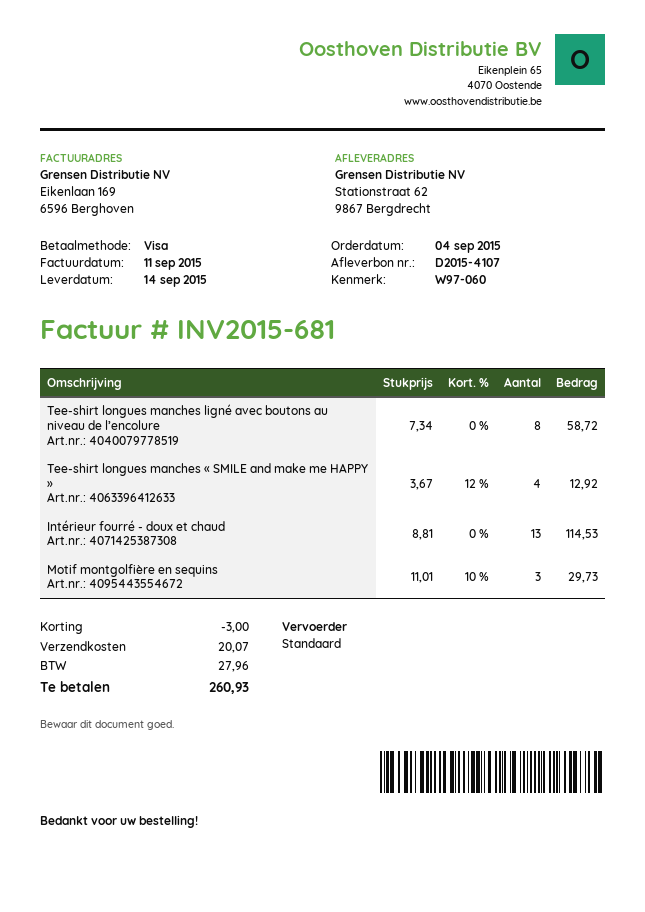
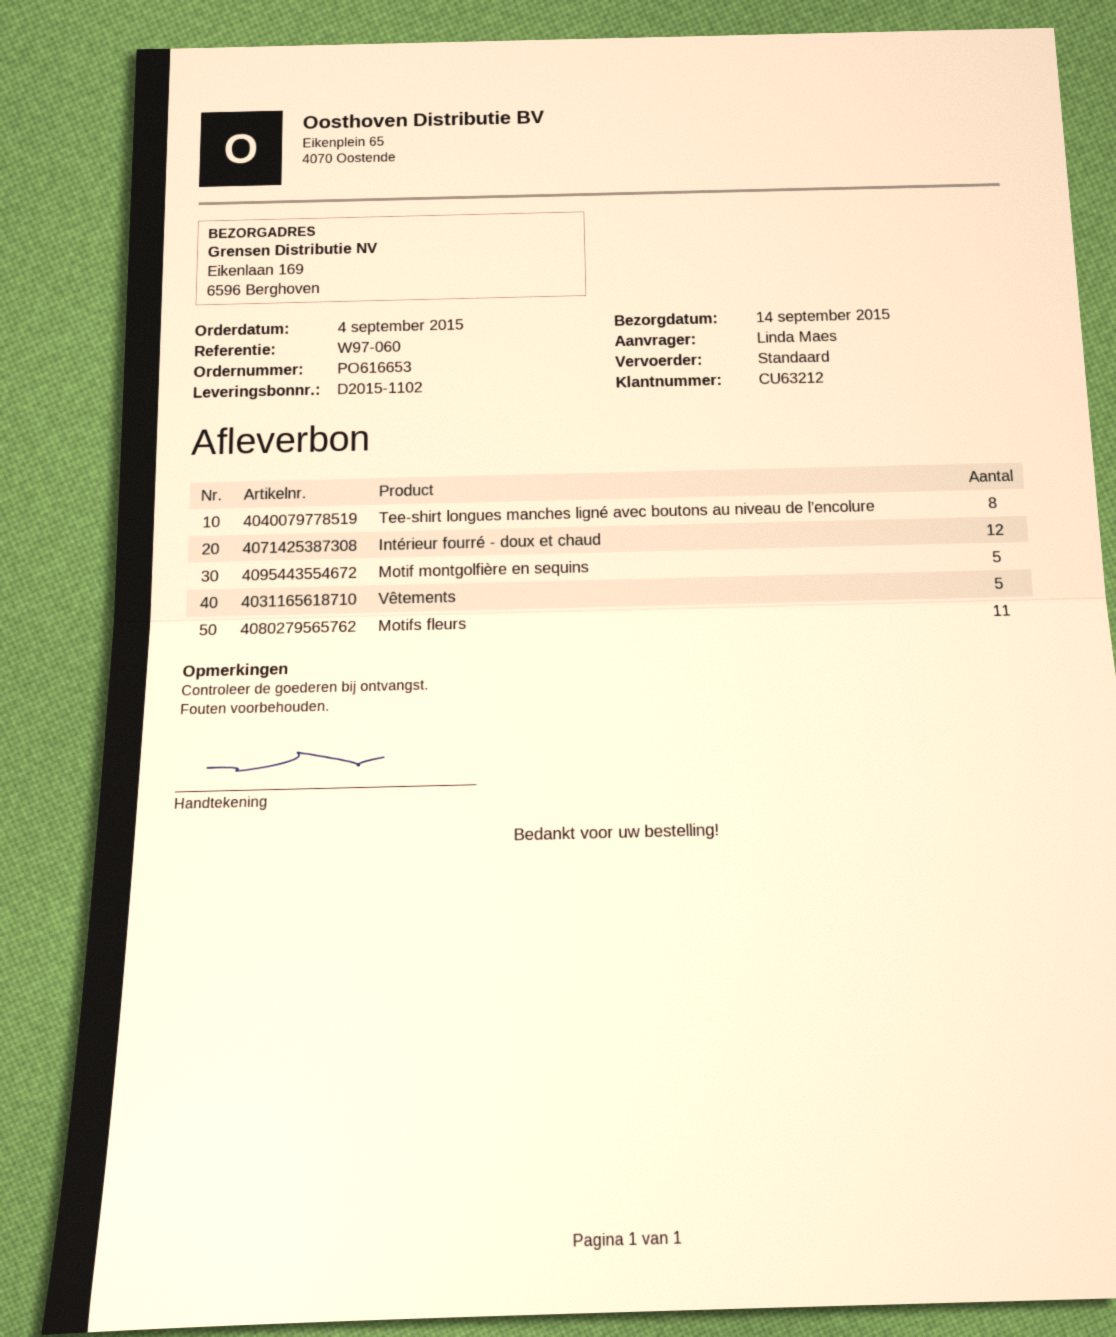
delivery note number: D2015-4107 -> D2015-1102
ship to: Stationstraat 62, 9867 Bergdrecht -> Eikenlaan 169, 6596 Berghoven
Tee-shirt longues manches « SMILE and make me HAPPY »: 4 -> none
Intérieur fourré - doux et chaud: 13 -> 12
Motif montgolfière en sequins: 3 -> 5
Vêtements: none -> 5
Motifs fleurs: none -> 11

